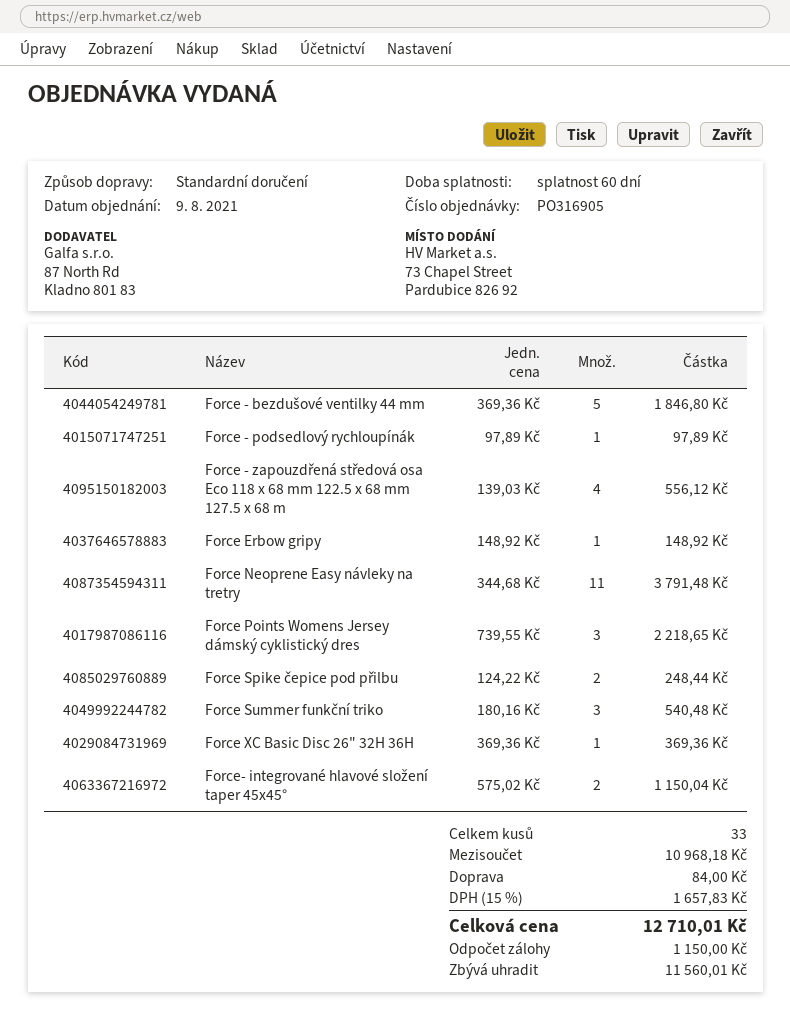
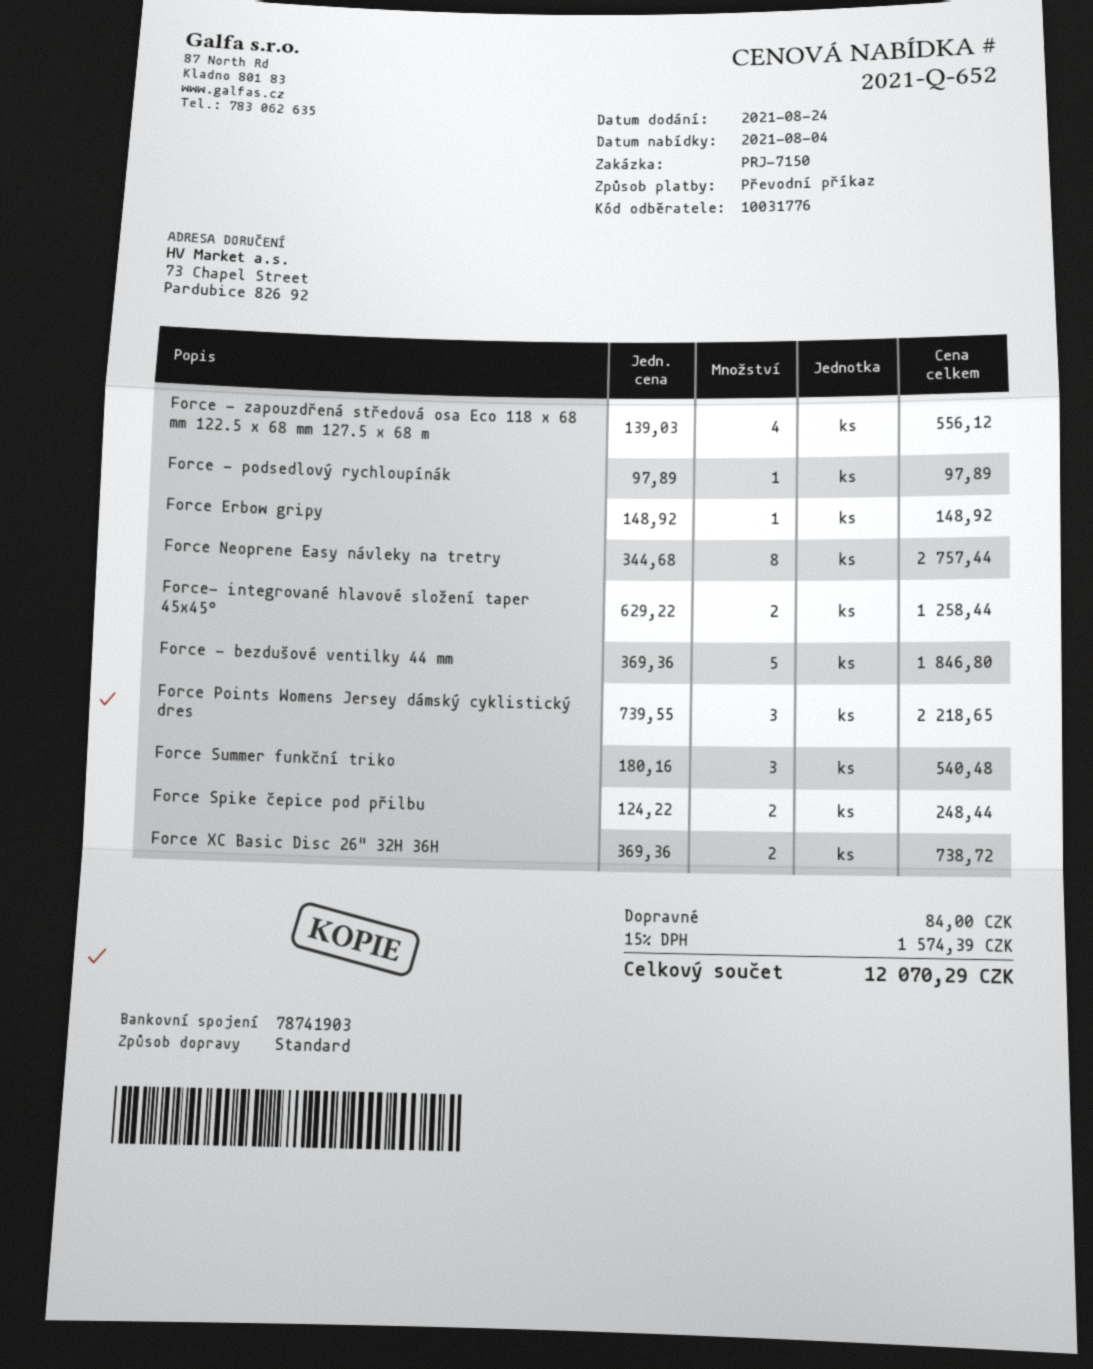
Force Neoprene Easy návleky na tretry: 11 x 344.68 = 3791.48 -> 8 x 344.68 = 2757.44
Force XC Basic Disc 26" 32H 36H: 1 x 369.36 = 369.36 -> 2 x 369.36 = 738.72
Force- integrované hlavové složení taper 45x45°: 2 x 575.02 = 1150.04 -> 2 x 629.22 = 1258.44
tax: 15% = 1657.83 -> 15% = 1574.39
total: 12710.01 -> 12070.29

